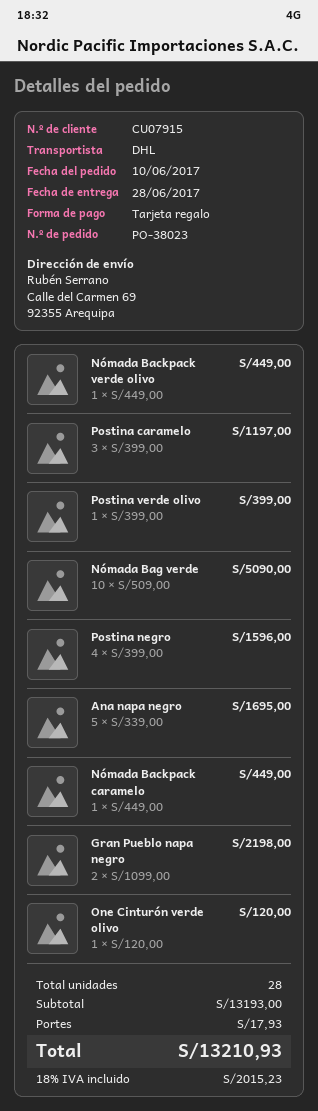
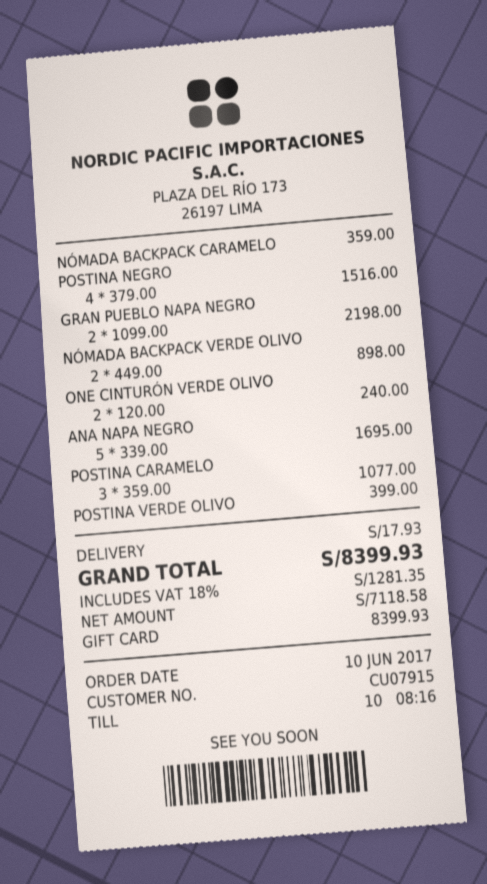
Nómada Backpack verde olivo: 1 x 449.00 = 449.00 -> 2 x 449.00 = 898.00
Postina caramelo: 3 x 399.00 = 1197.00 -> 3 x 359.00 = 1077.00
Nómada Bag verde: 10 x 509.00 = 5090.00 -> none
Postina negro: 4 x 399.00 = 1596.00 -> 4 x 379.00 = 1516.00
Nómada Backpack caramelo: 1 x 449.00 = 449.00 -> 1 x 359.00 = 359.00
One Cinturón verde olivo: 1 x 120.00 = 120.00 -> 2 x 120.00 = 240.00
tax: 18% = 2015.23 -> 18% = 1281.35
total: 13210.93 -> 8399.93

